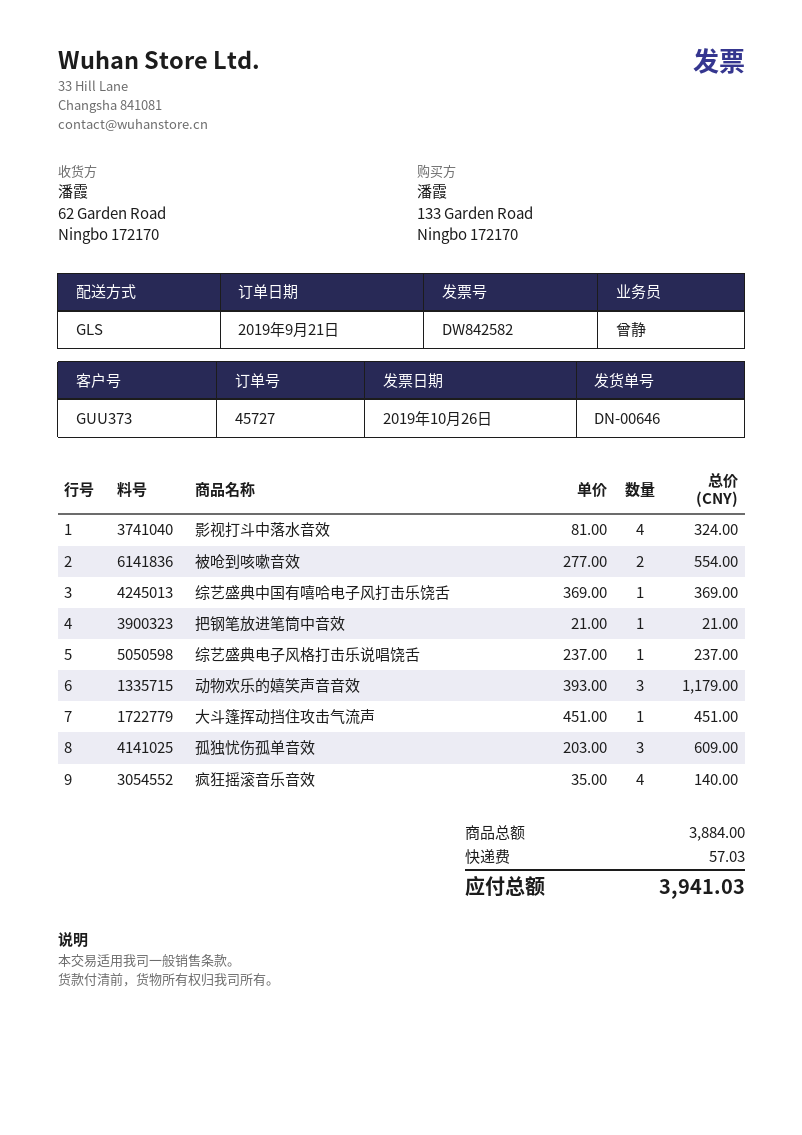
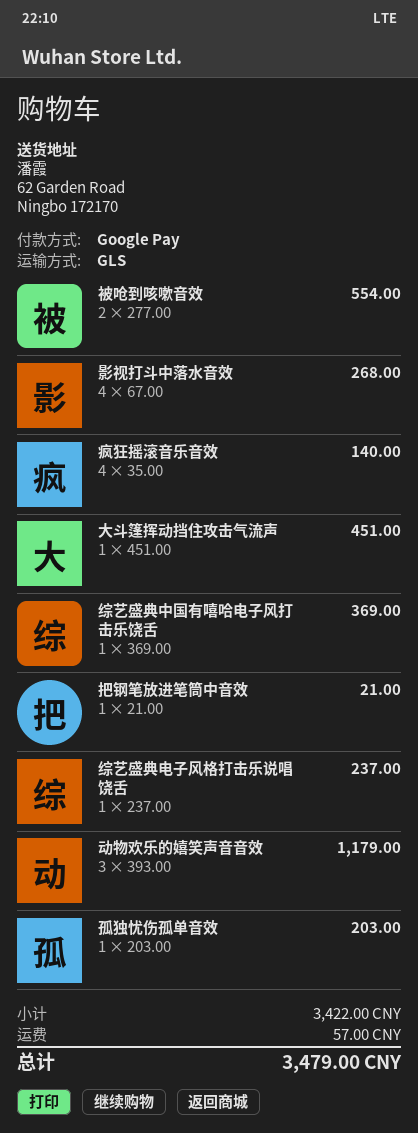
影视打斗中落水音效: 4 x 81.00 = 324.00 -> 4 x 67.00 = 268.00
孤独忧伤孤单音效: 3 x 203.00 = 609.00 -> 1 x 203.00 = 203.00
subtotal: 3884.00 -> 3422.00
shipping: 57.03 -> 57.00
total: 3941.03 -> 3479.00

